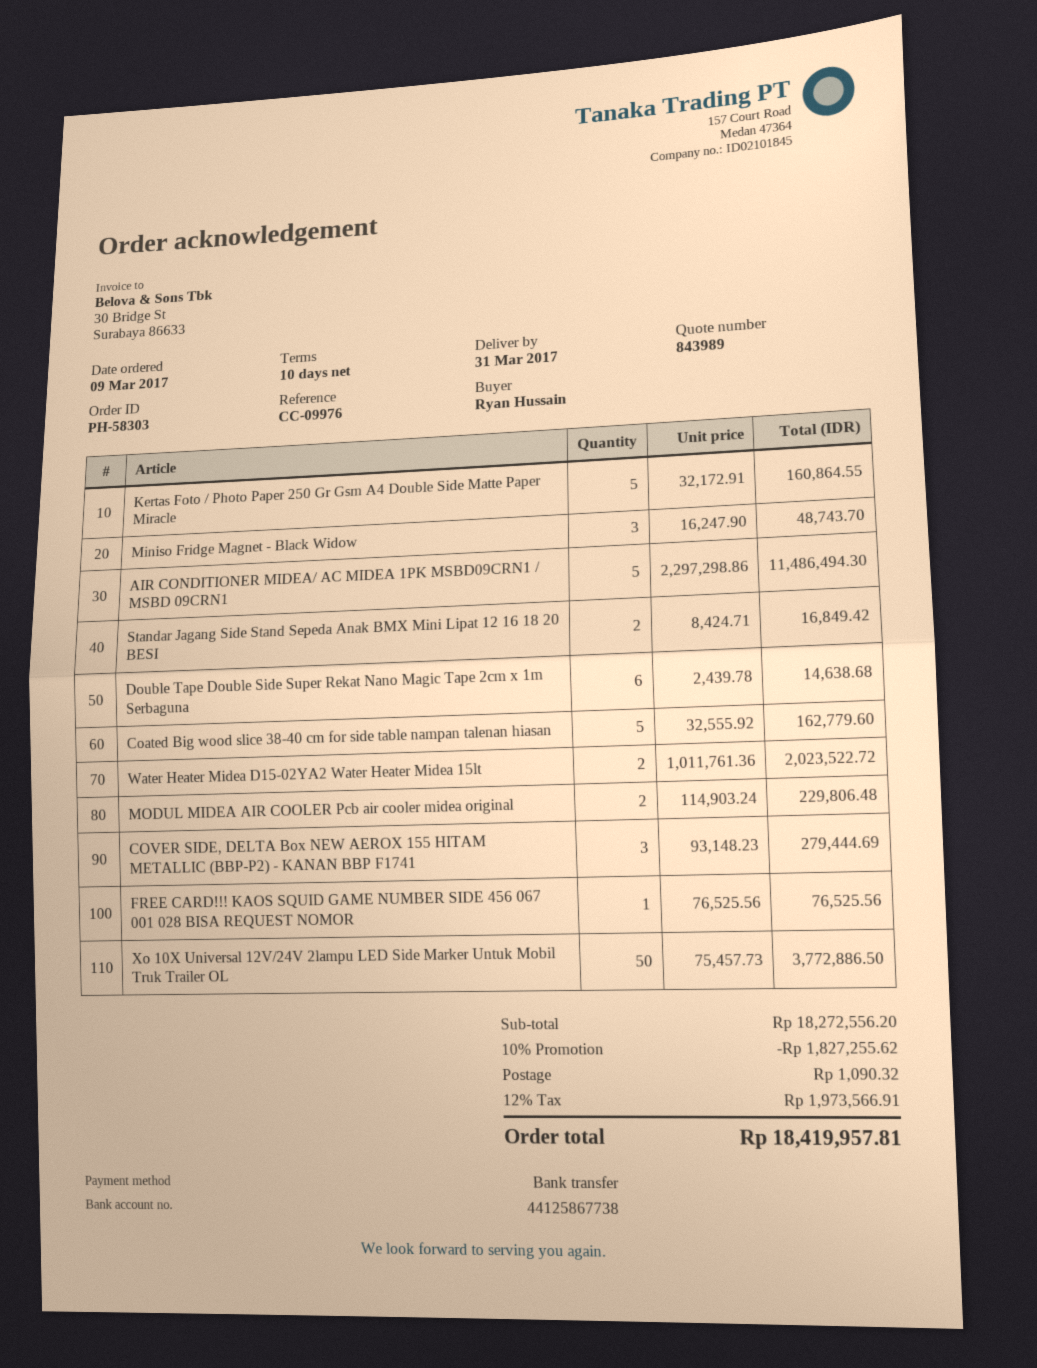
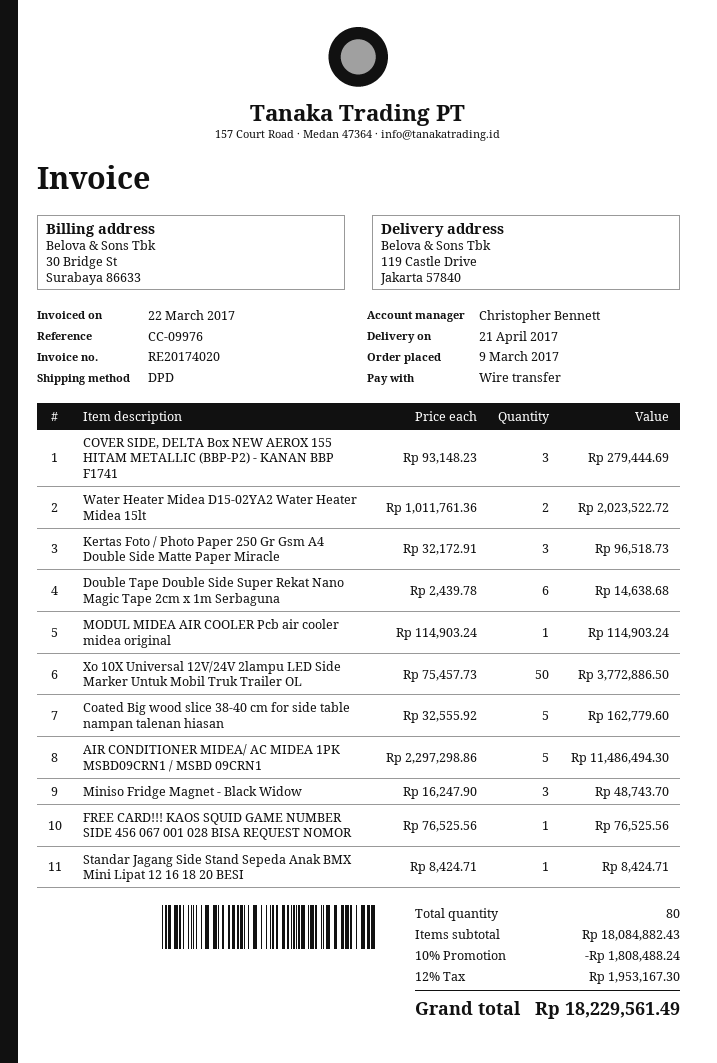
delivery date: 2017-03-31 -> 2017-04-21
Kertas Foto / Photo Paper 250 Gr Gsm A4 Double Side Matte Paper Miracle: 5 x 32172.91 = 160864.55 -> 3 x 32172.91 = 96518.73
Standar Jagang Side Stand Sepeda Anak BMX Mini Lipat 12 16 18 20 BESI: 2 x 8424.71 = 16849.42 -> 1 x 8424.71 = 8424.71
MODUL MIDEA AIR COOLER Pcb air cooler midea original: 2 x 114903.24 = 229806.48 -> 1 x 114903.24 = 114903.24
subtotal: 18272556.20 -> 18084882.43
discount: 10% = 1827255.62 -> 10% = 1808488.24
shipping: 1090.32 -> none
tax: 12% = 1973566.91 -> 12% = 1953167.30
total: 18419957.81 -> 18229561.49

